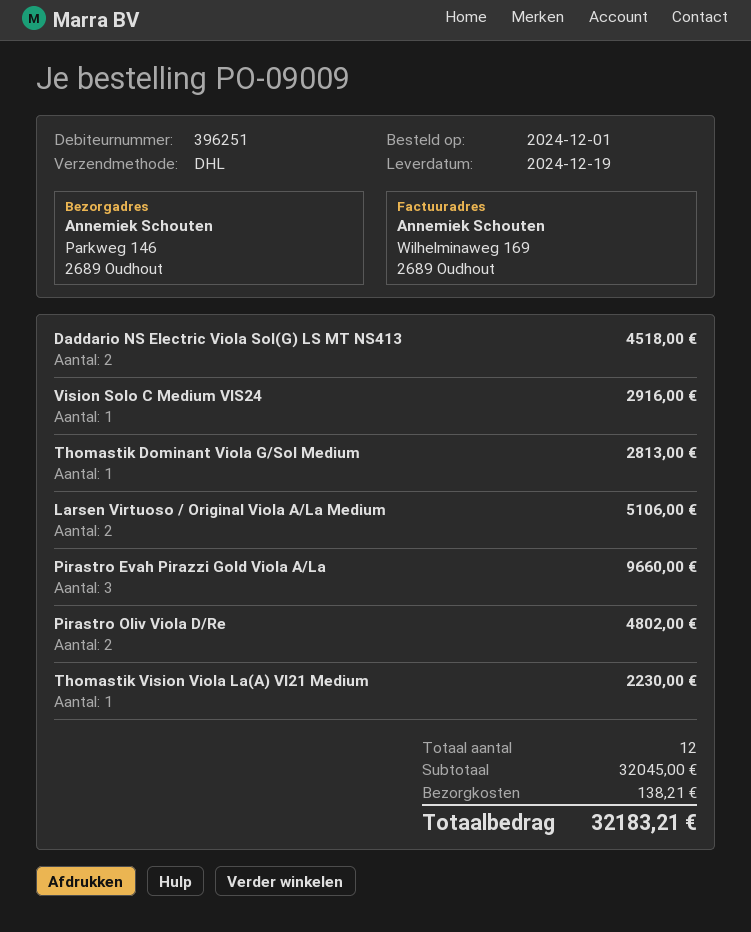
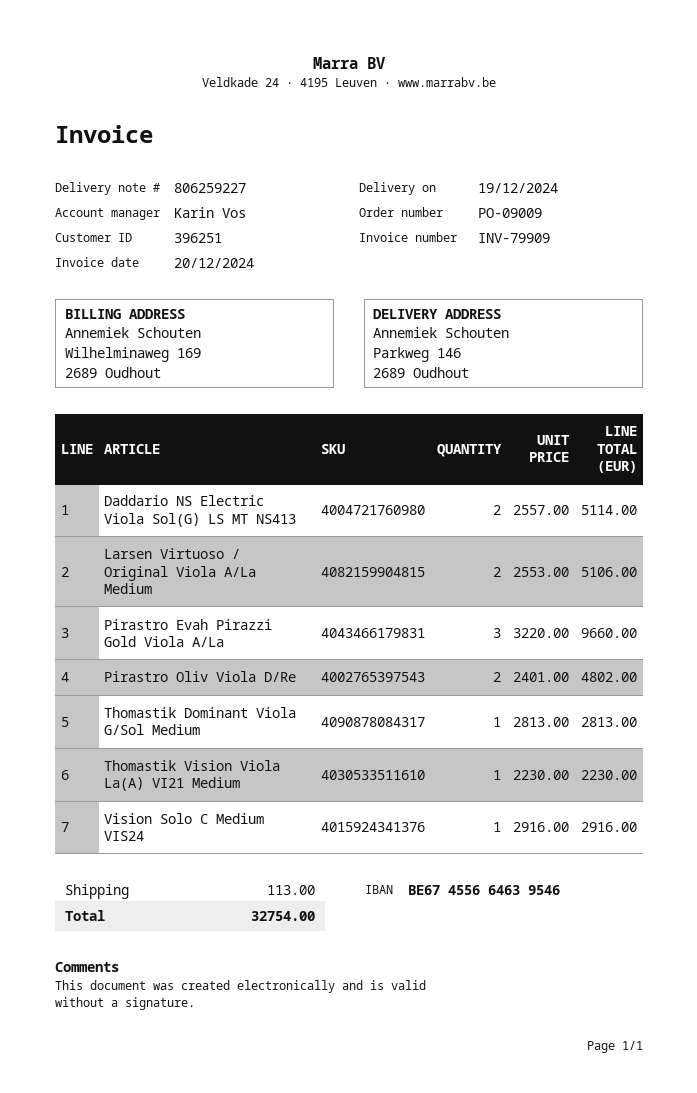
Daddario NS Electric Viola Sol(G) LS MT NS413: 2 for 4518.00 -> 2 for 5114.00
shipping: 138.21 -> 113.00
total: 32183.21 -> 32754.00

